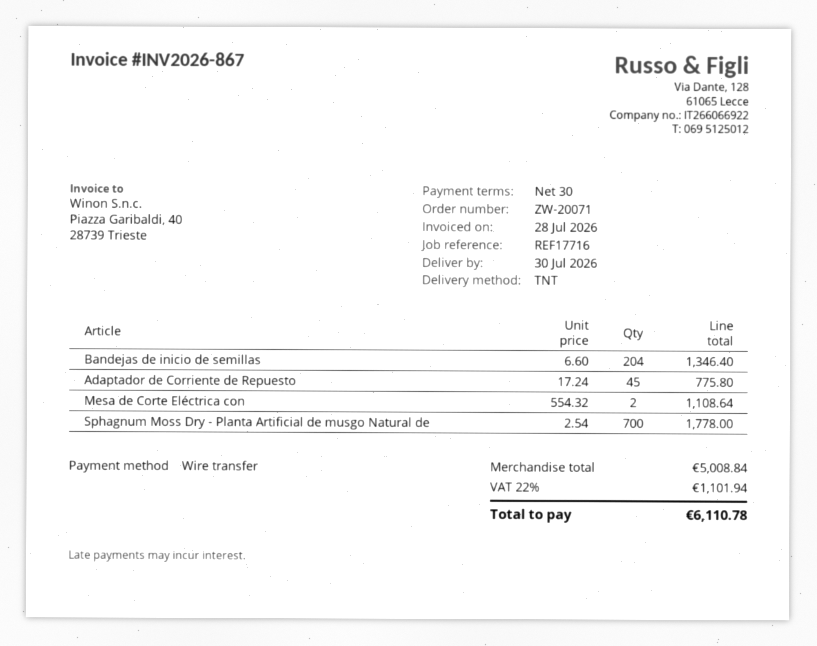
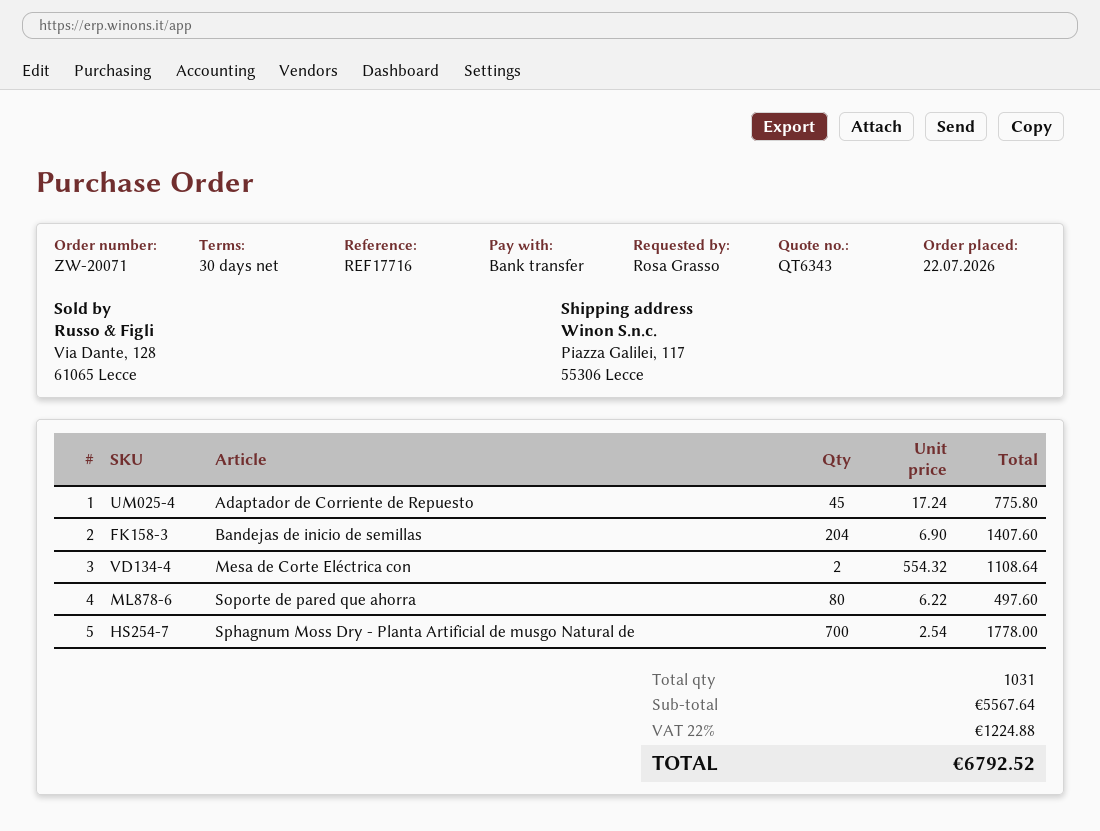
Bandejas de inicio de semillas: 204 x 6.60 = 1346.40 -> 204 x 6.90 = 1407.60
Soporte de pared que ahorra: none -> 80 x 6.22 = 497.60
subtotal: 5008.84 -> 5567.64
tax: 22% = 1101.94 -> 22% = 1224.88
total: 6110.78 -> 6792.52

